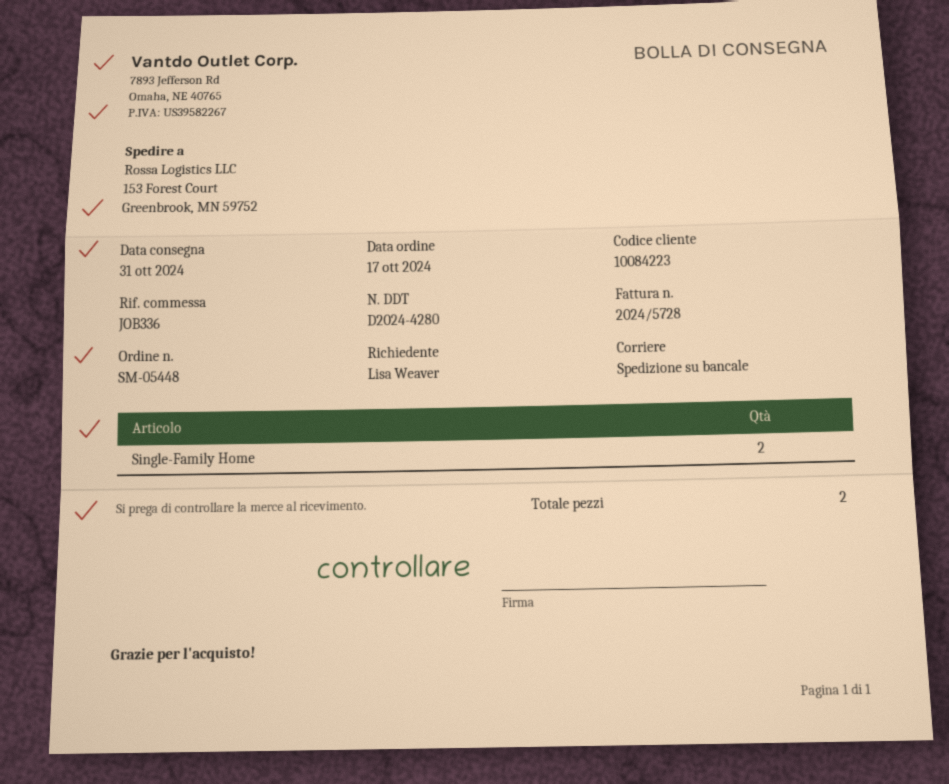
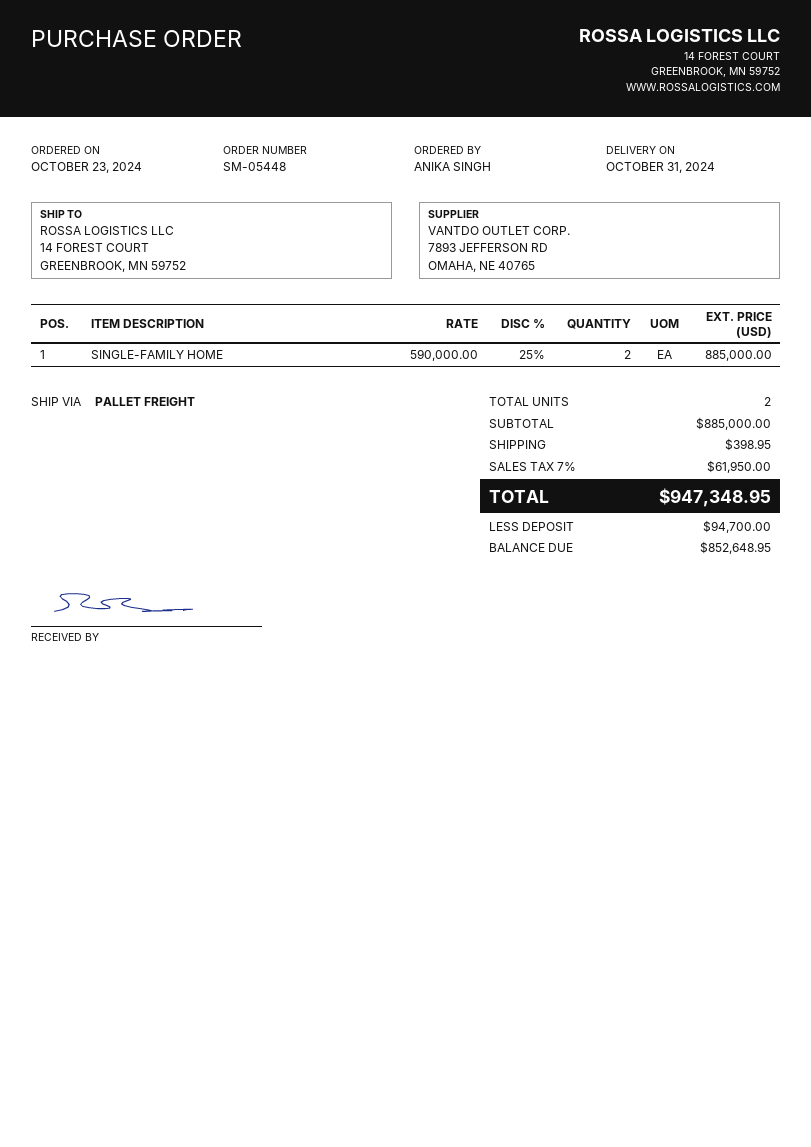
order date: 2024-10-17 -> 2024-10-23
ordered by: Lisa Weaver -> ANIKA SINGH
ship to: 153 Forest Court, Greenbrook, MN 59752 -> 14 FOREST COURT, GREENBROOK, MN 59752

